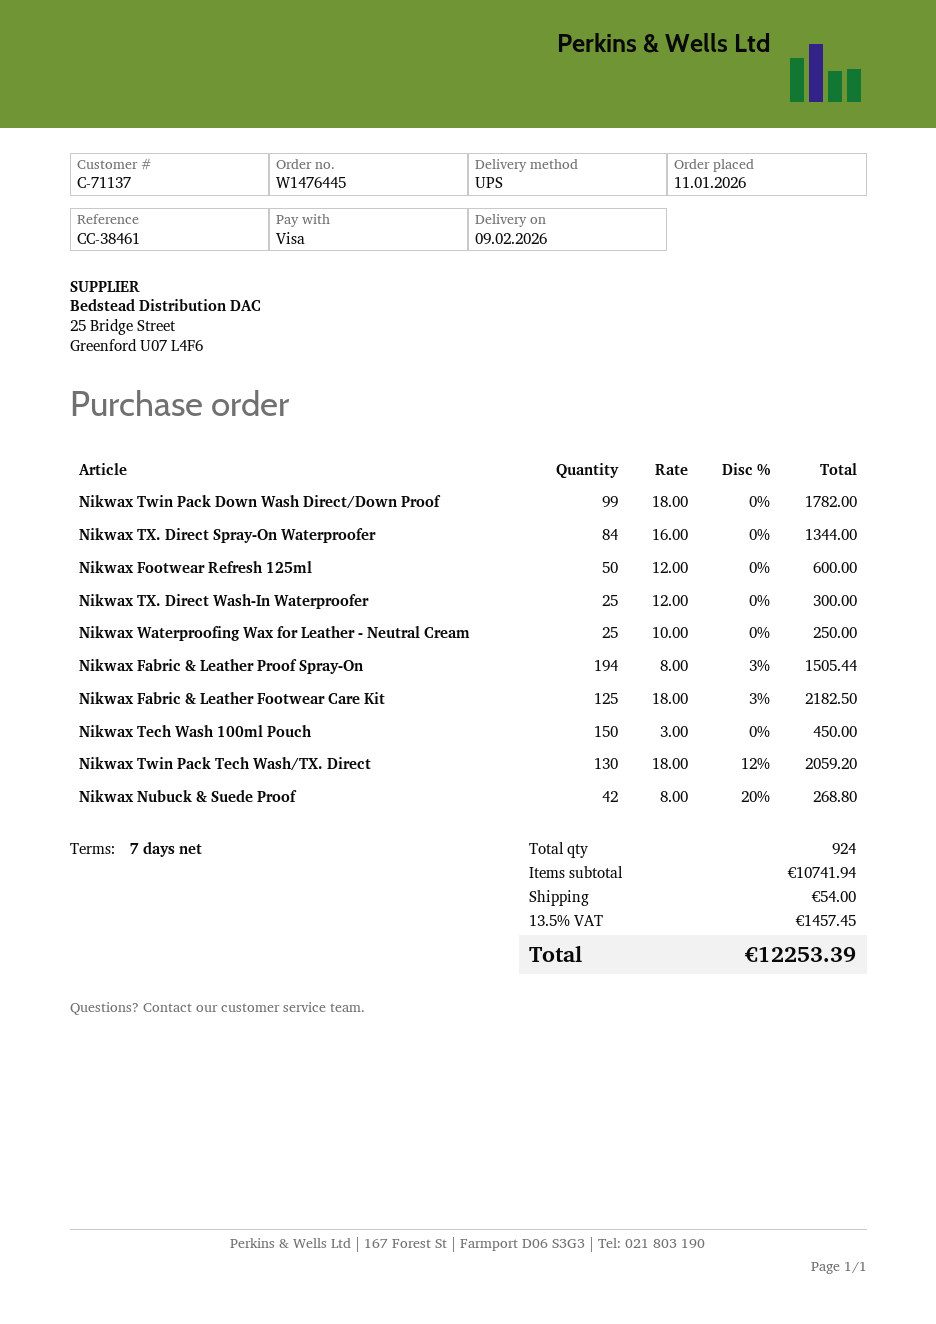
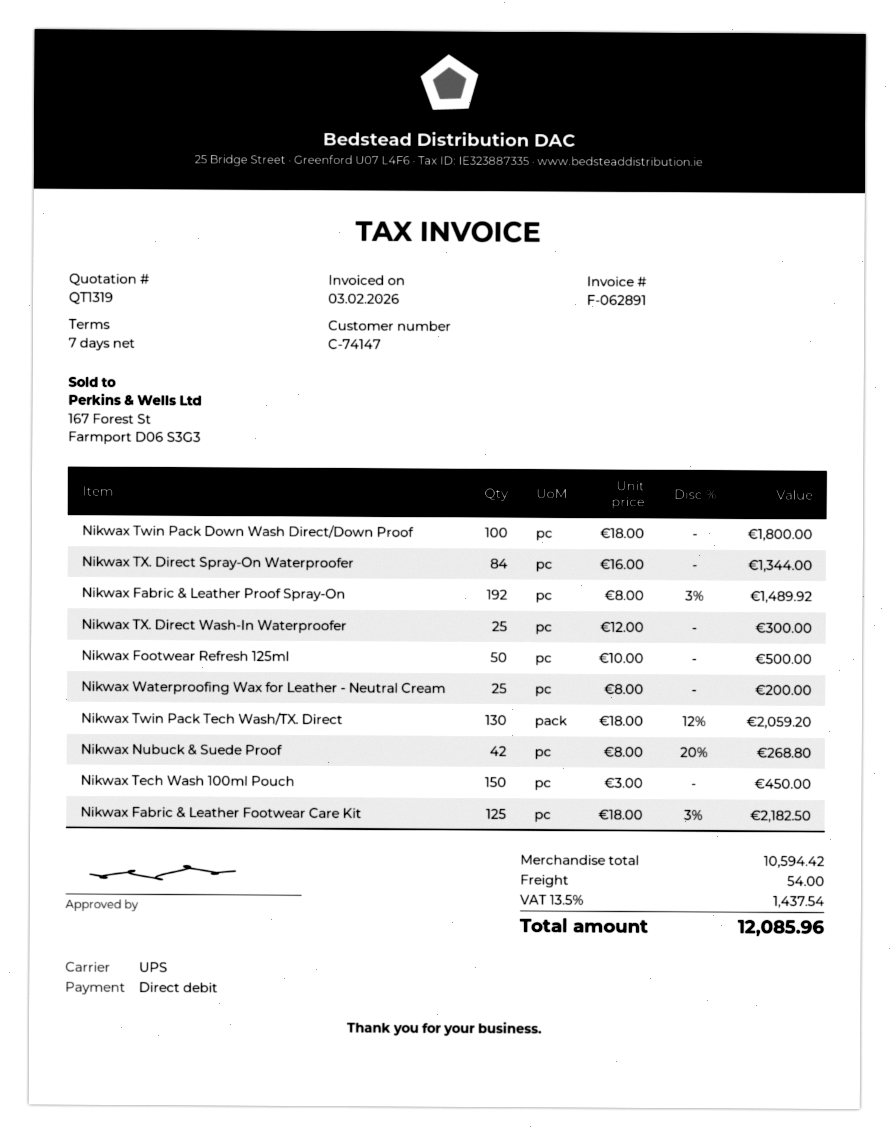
customer number: C-71137 -> C-74147
payment method: Visa -> direct debit
Nikwax Twin Pack Down Wash Direct/Down Proof: 99 x 18.00 = 1782.00 -> 100 x 18.00 = 1800.00
Nikwax Footwear Refresh 125ml: 50 x 12.00 = 600.00 -> 50 x 10.00 = 500.00
Nikwax Waterproofing Wax for Leather - Neutral Cream: 25 x 10.00 = 250.00 -> 25 x 8.00 = 200.00
Nikwax Fabric & Leather Proof Spray-On: 194 x 8.00 - 3% = 1505.44 -> 192 x 8.00 - 3% = 1489.92
subtotal: 10741.94 -> 10594.42
tax: 13.5% = 1457.45 -> 13.5% = 1437.54
total: 12253.39 -> 12085.96

